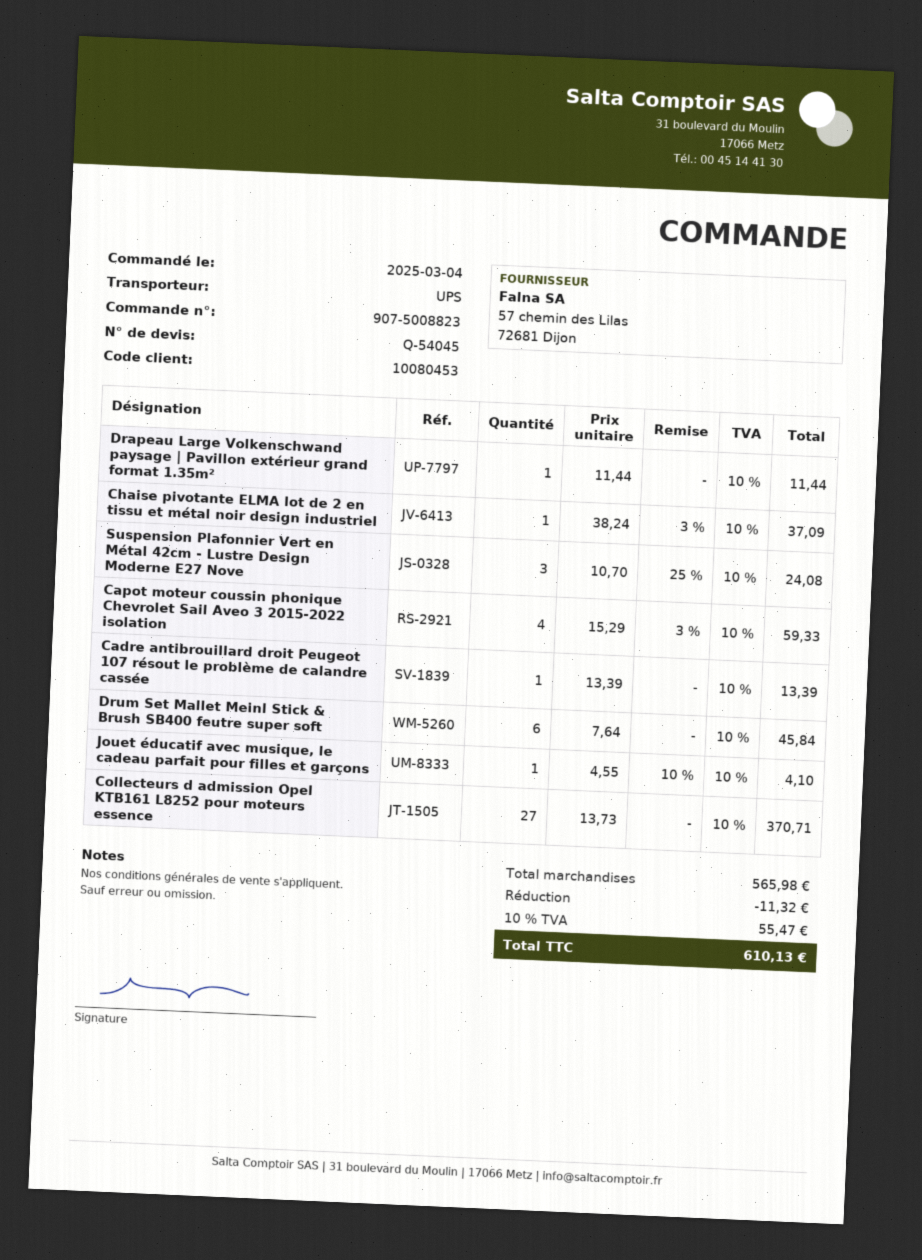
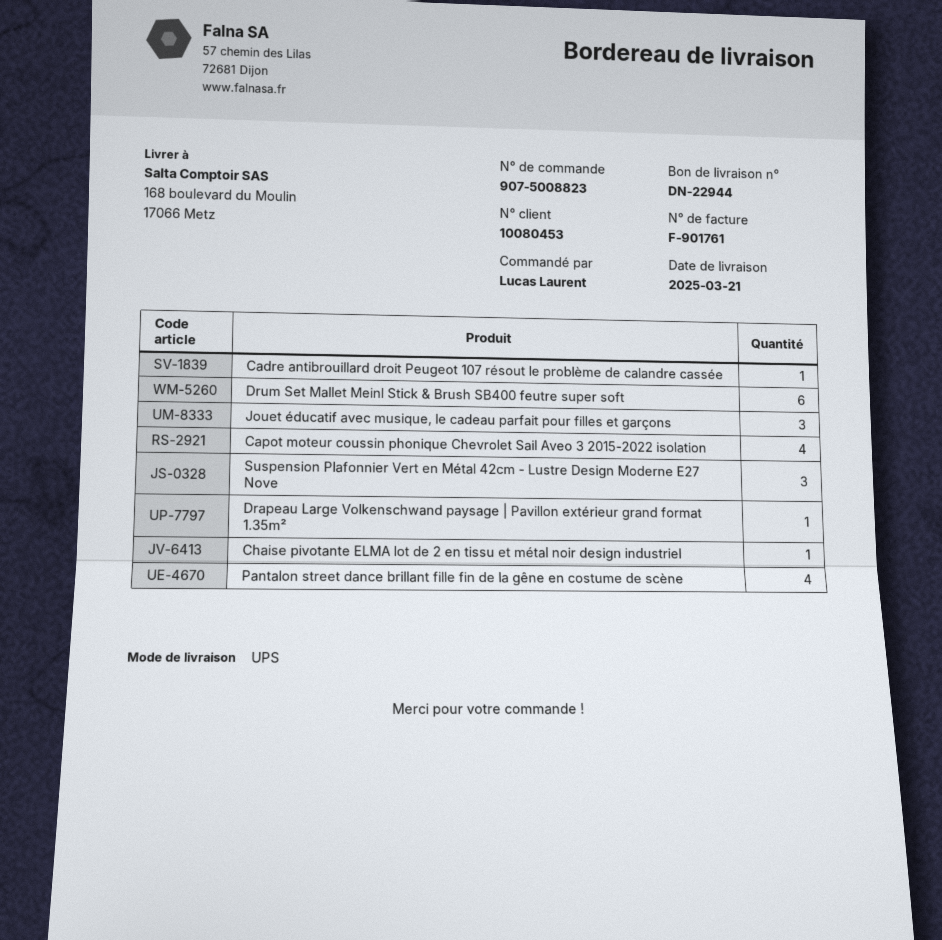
Jouet éducatif avec musique, le cadeau parfait pour filles et garçons: 1 -> 3
Collecteurs d admission Opel KTB161 L8252 pour moteurs essence: 27 -> none
Pantalon street dance brillant fille fin de la gêne en costume de scène: none -> 4

